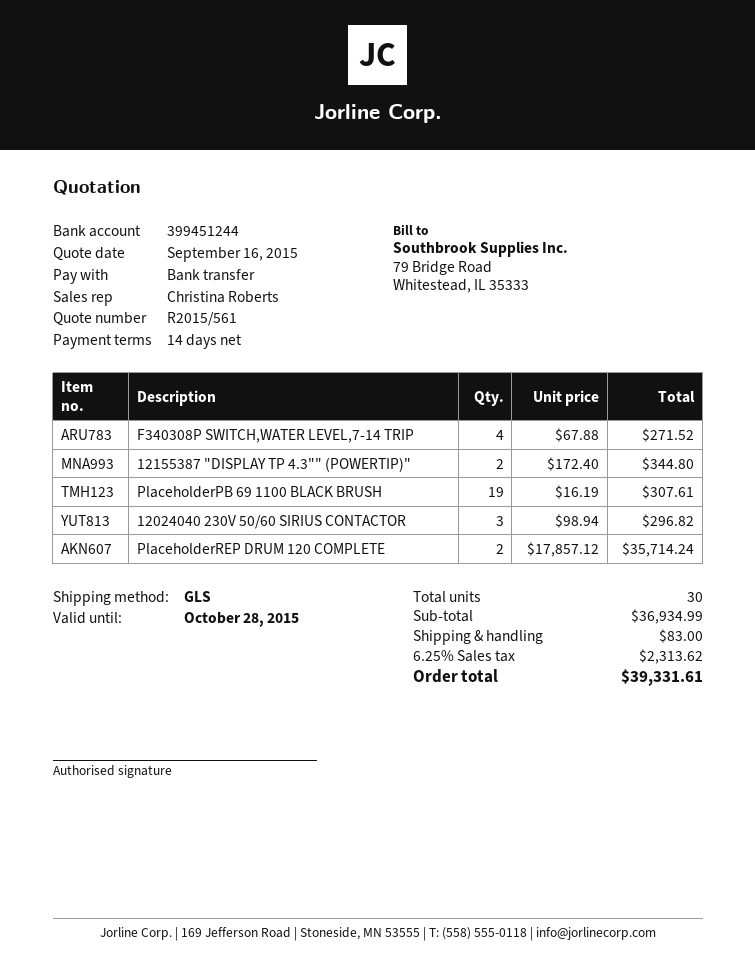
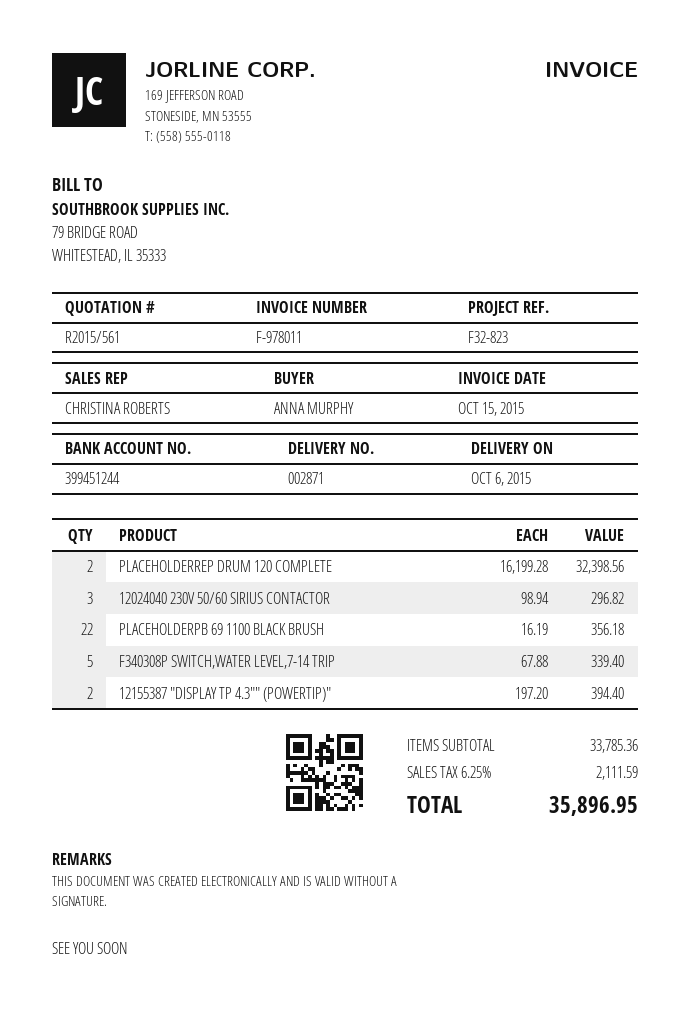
F340308P SWITCH,WATER LEVEL,7-14 TRIP: 4 x 67.88 = 271.52 -> 5 x 67.88 = 339.40
12155387 "DISPLAY TP 4.3"" (POWERTIP)": 2 x 172.40 = 344.80 -> 2 x 197.20 = 394.40
PlaceholderPB 69 1100 BLACK BRUSH: 19 x 16.19 = 307.61 -> 22 x 16.19 = 356.18
PlaceholderREP DRUM 120 COMPLETE: 2 x 17857.12 = 35714.24 -> 2 x 16199.28 = 32398.56
subtotal: 36934.99 -> 33785.36
shipping: 83.00 -> none
tax: 6.25% = 2313.62 -> 6.25% = 2111.59
total: 39331.61 -> 35896.95

